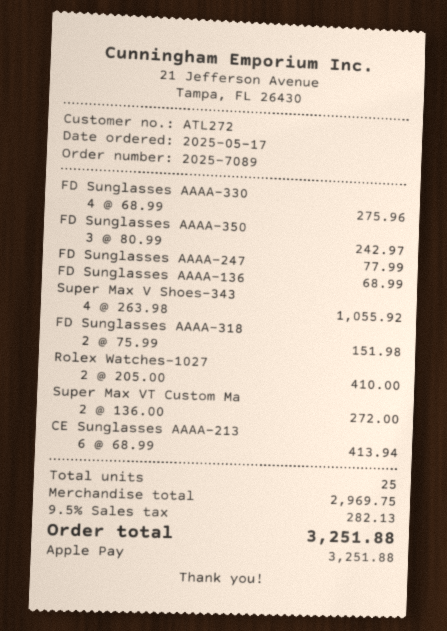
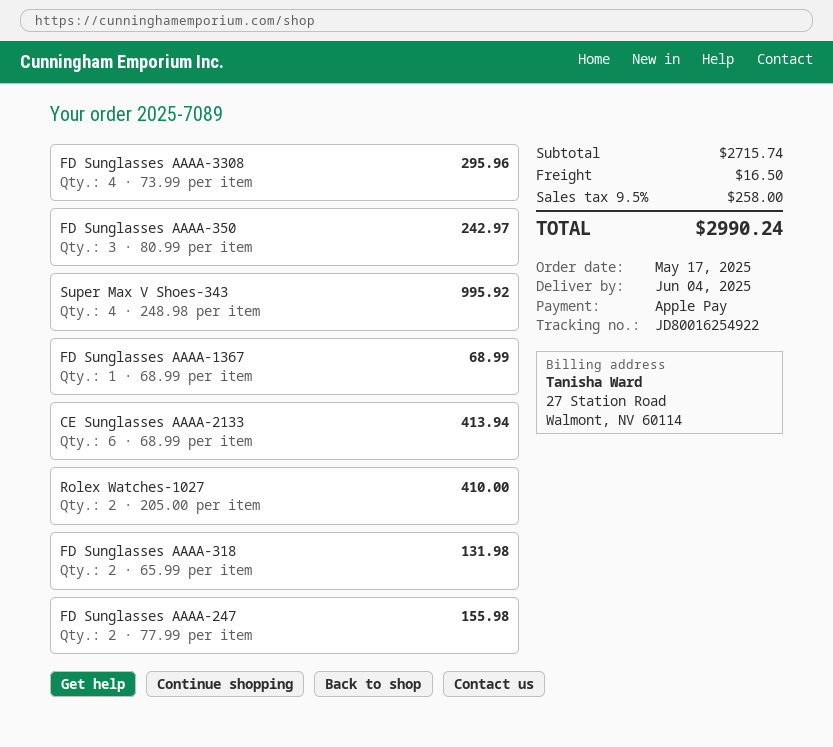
FD Sunglasses AAAA-330: 4 x 68.99 = 275.96 -> 4 x 73.99 = 295.96
FD Sunglasses AAAA-247: 1 x 77.99 = 77.99 -> 2 x 77.99 = 155.98
Super Max V Shoes-343: 4 x 263.98 = 1055.92 -> 4 x 248.98 = 995.92
FD Sunglasses AAAA-318: 2 x 75.99 = 151.98 -> 2 x 65.99 = 131.98
Super Max VT Custom Ma: 2 x 136.00 = 272.00 -> none
subtotal: 2969.75 -> 2715.74
shipping: none -> 16.50
tax: 9.5% = 282.13 -> 9.5% = 258.00
total: 3251.88 -> 2990.24

